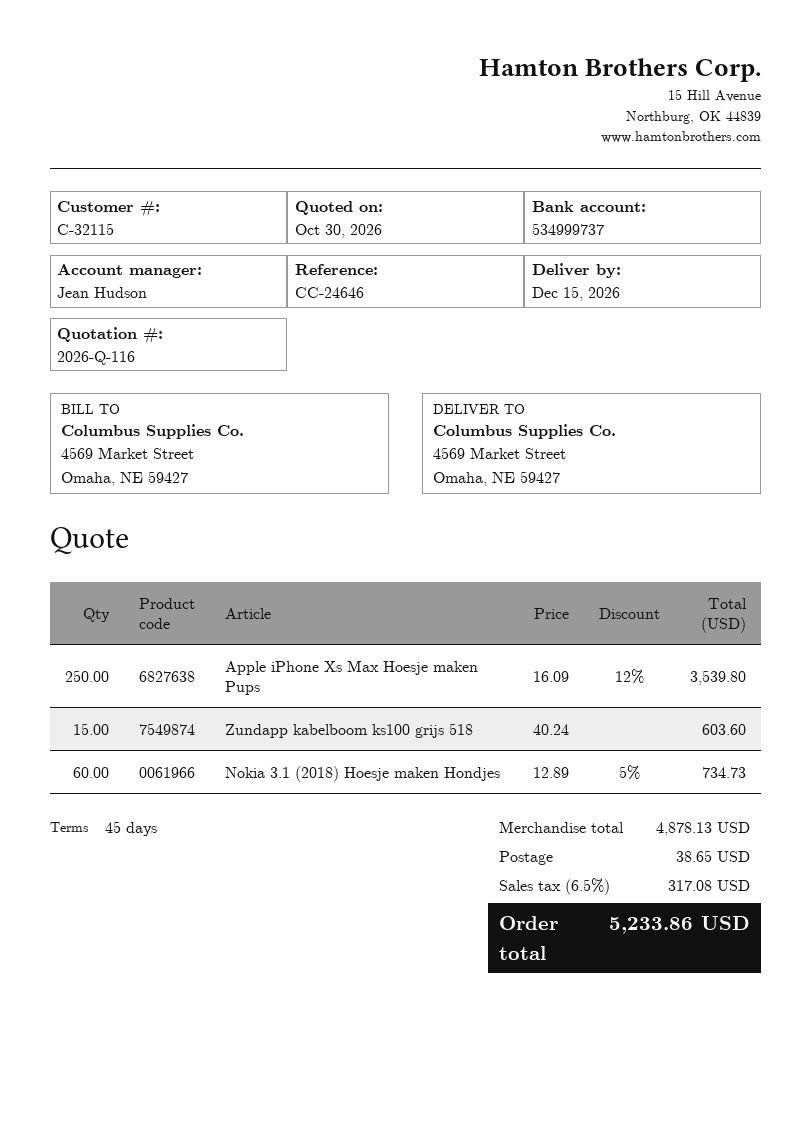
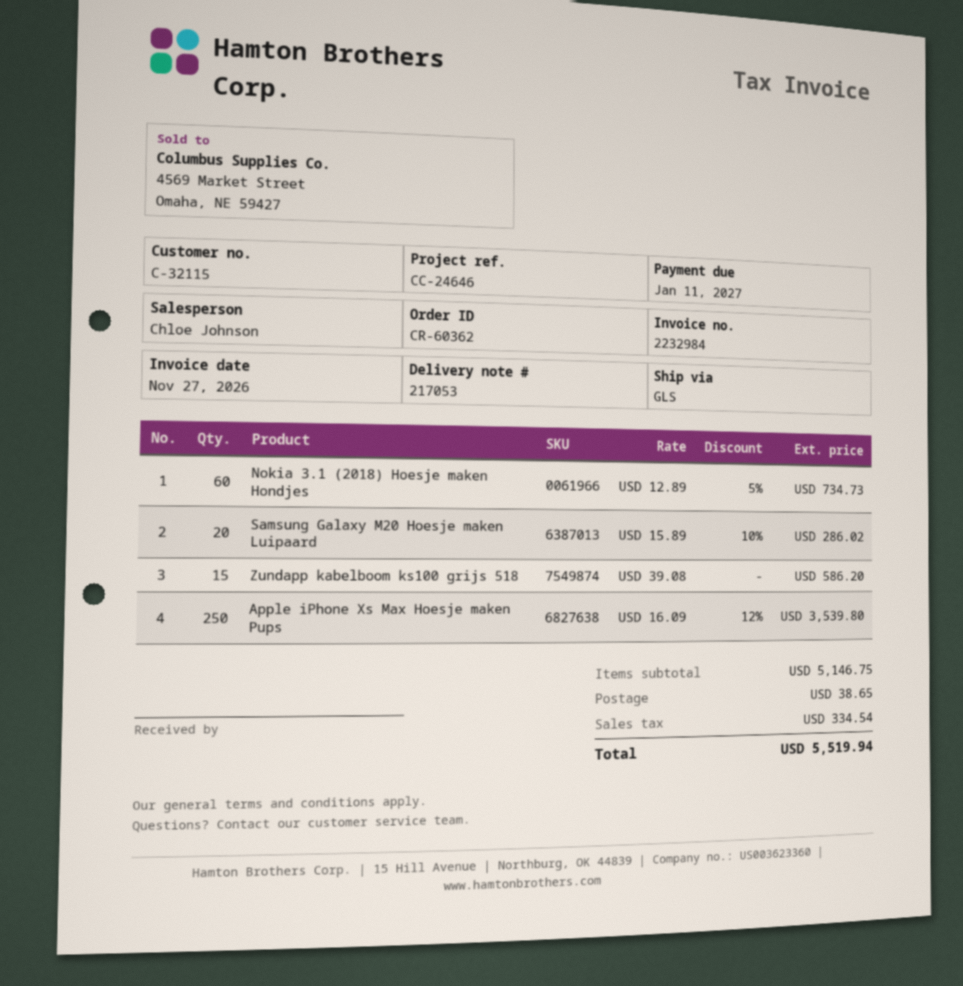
sales rep: Jean Hudson -> Chloe Johnson
Zundapp kabelboom ks100 grijs 518: 15 x 40.24 = 603.60 -> 15 x 39.08 = 586.20
Samsung Galaxy M20 Hoesje maken Luipaard: none -> 20 x 15.89 - 10% = 286.02
subtotal: 4878.13 -> 5146.75
tax: 317.08 -> 334.54
total: 5233.86 -> 5519.94

